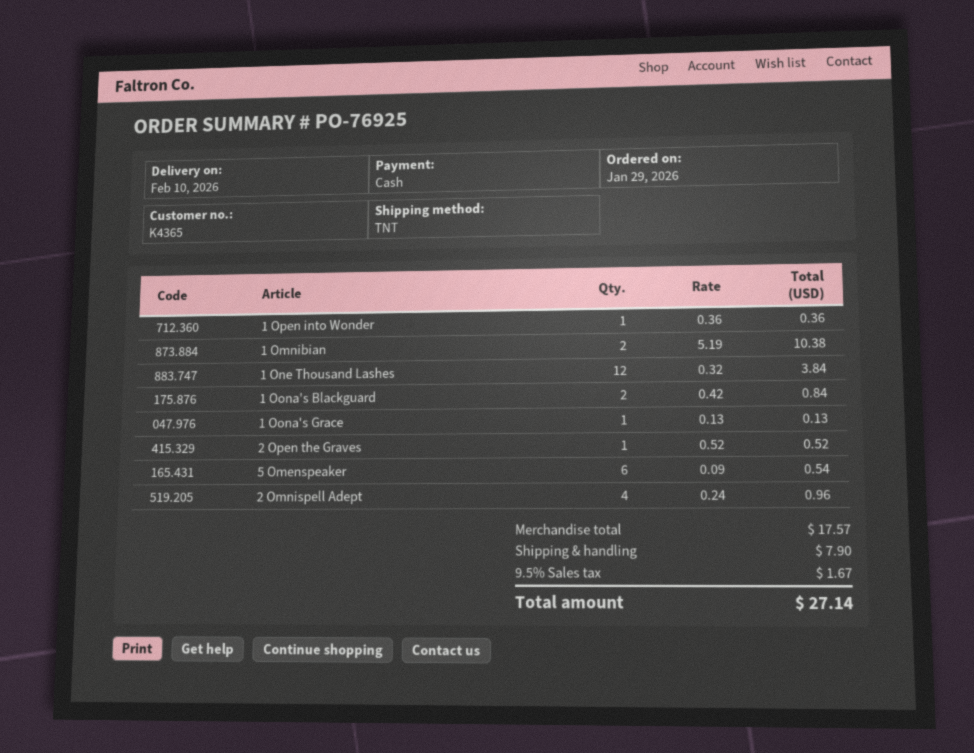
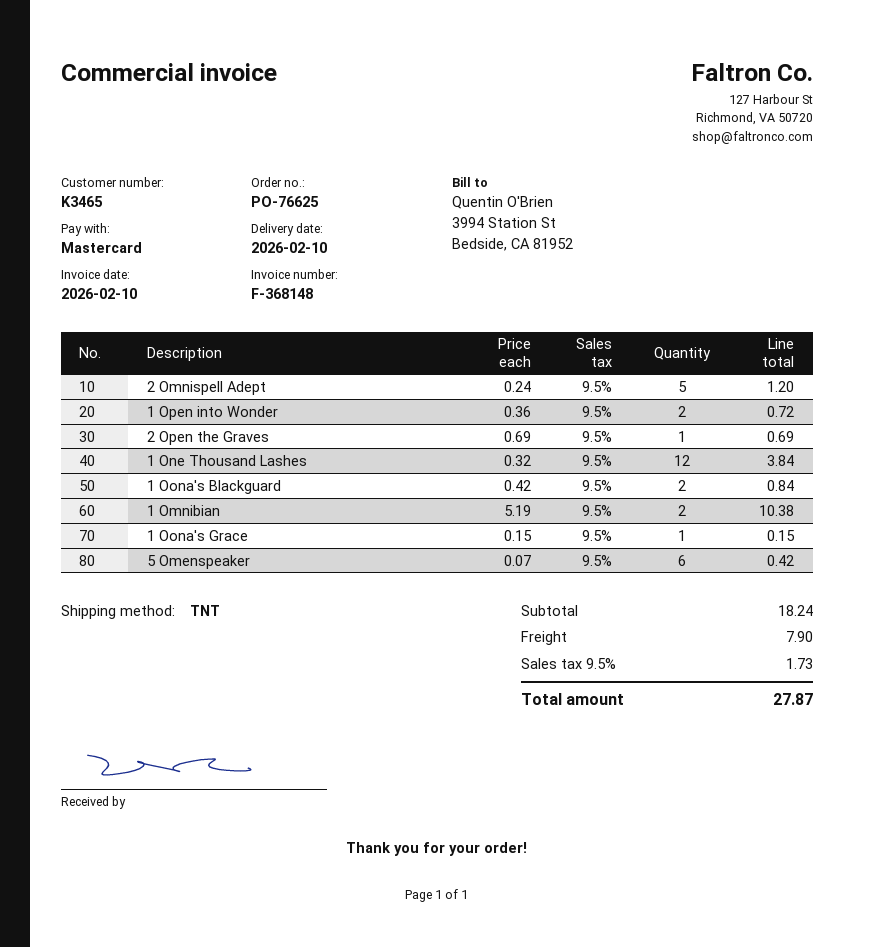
order number: PO-76925 -> PO-76625
customer number: K4365 -> K3465
payment method: cash -> Mastercard
1 Open into Wonder: 1 x 0.36 = 0.36 -> 2 x 0.36 = 0.72
1 Oona's Grace: 1 x 0.13 = 0.13 -> 1 x 0.15 = 0.15
2 Open the Graves: 1 x 0.52 = 0.52 -> 1 x 0.69 = 0.69
5 Omenspeaker: 6 x 0.09 = 0.54 -> 6 x 0.07 = 0.42
2 Omnispell Adept: 4 x 0.24 = 0.96 -> 5 x 0.24 = 1.20
subtotal: 17.57 -> 18.24
tax: 9.5% = 1.67 -> 9.5% = 1.73
total: 27.14 -> 27.87

